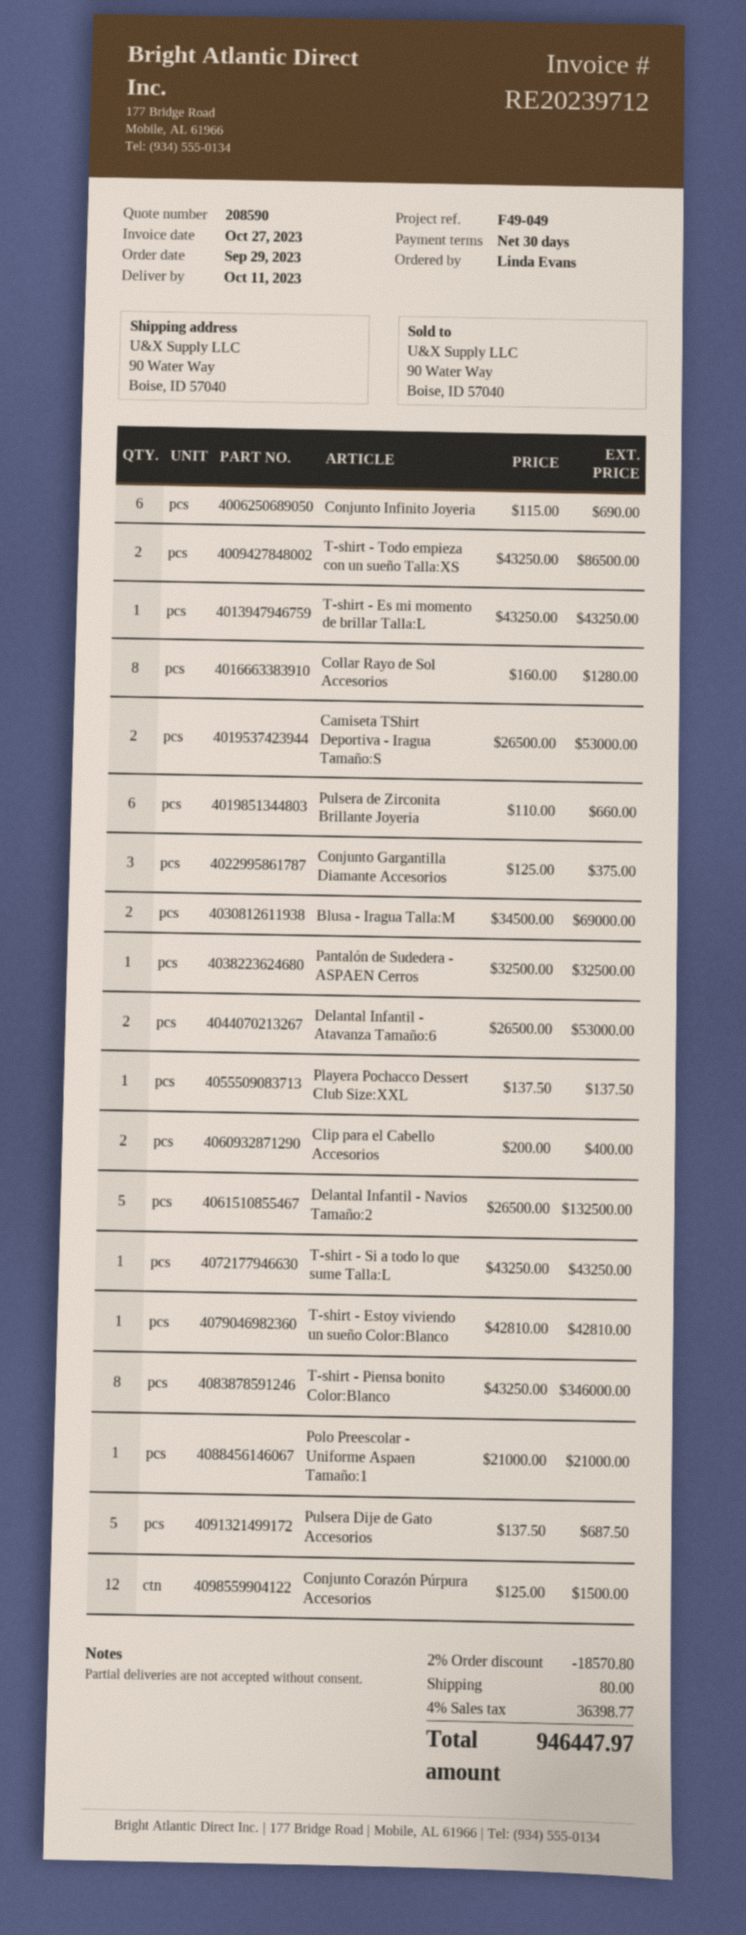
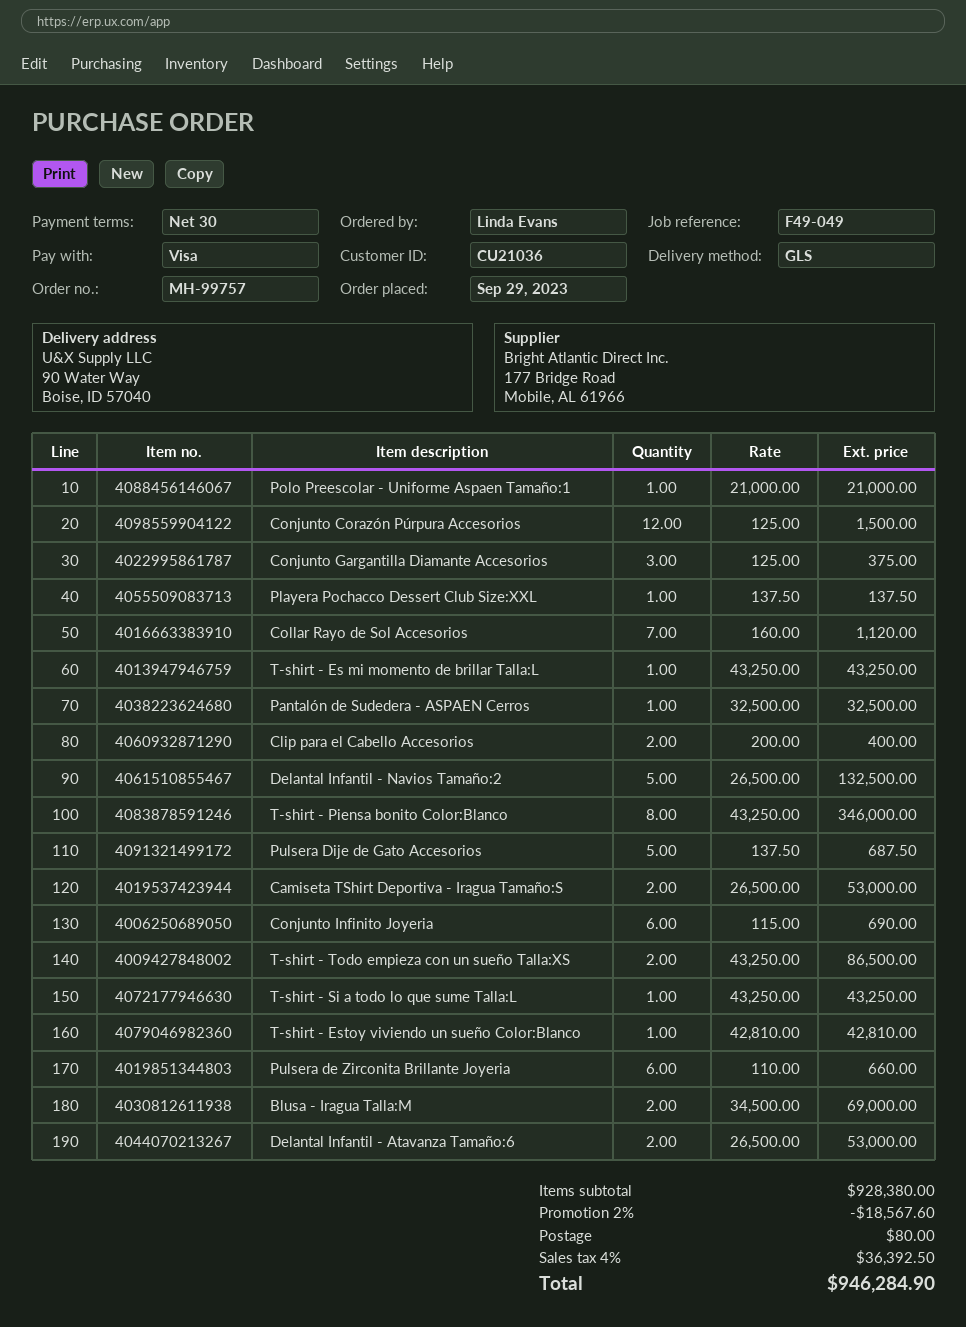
Collar Rayo de Sol Accesorios: 8 x 160.00 = 1280.00 -> 7 x 160.00 = 1120.00
discount: 2% = 18570.80 -> 2% = 18567.60
tax: 4% = 36398.77 -> 4% = 36392.50
total: 946447.97 -> 946284.90

